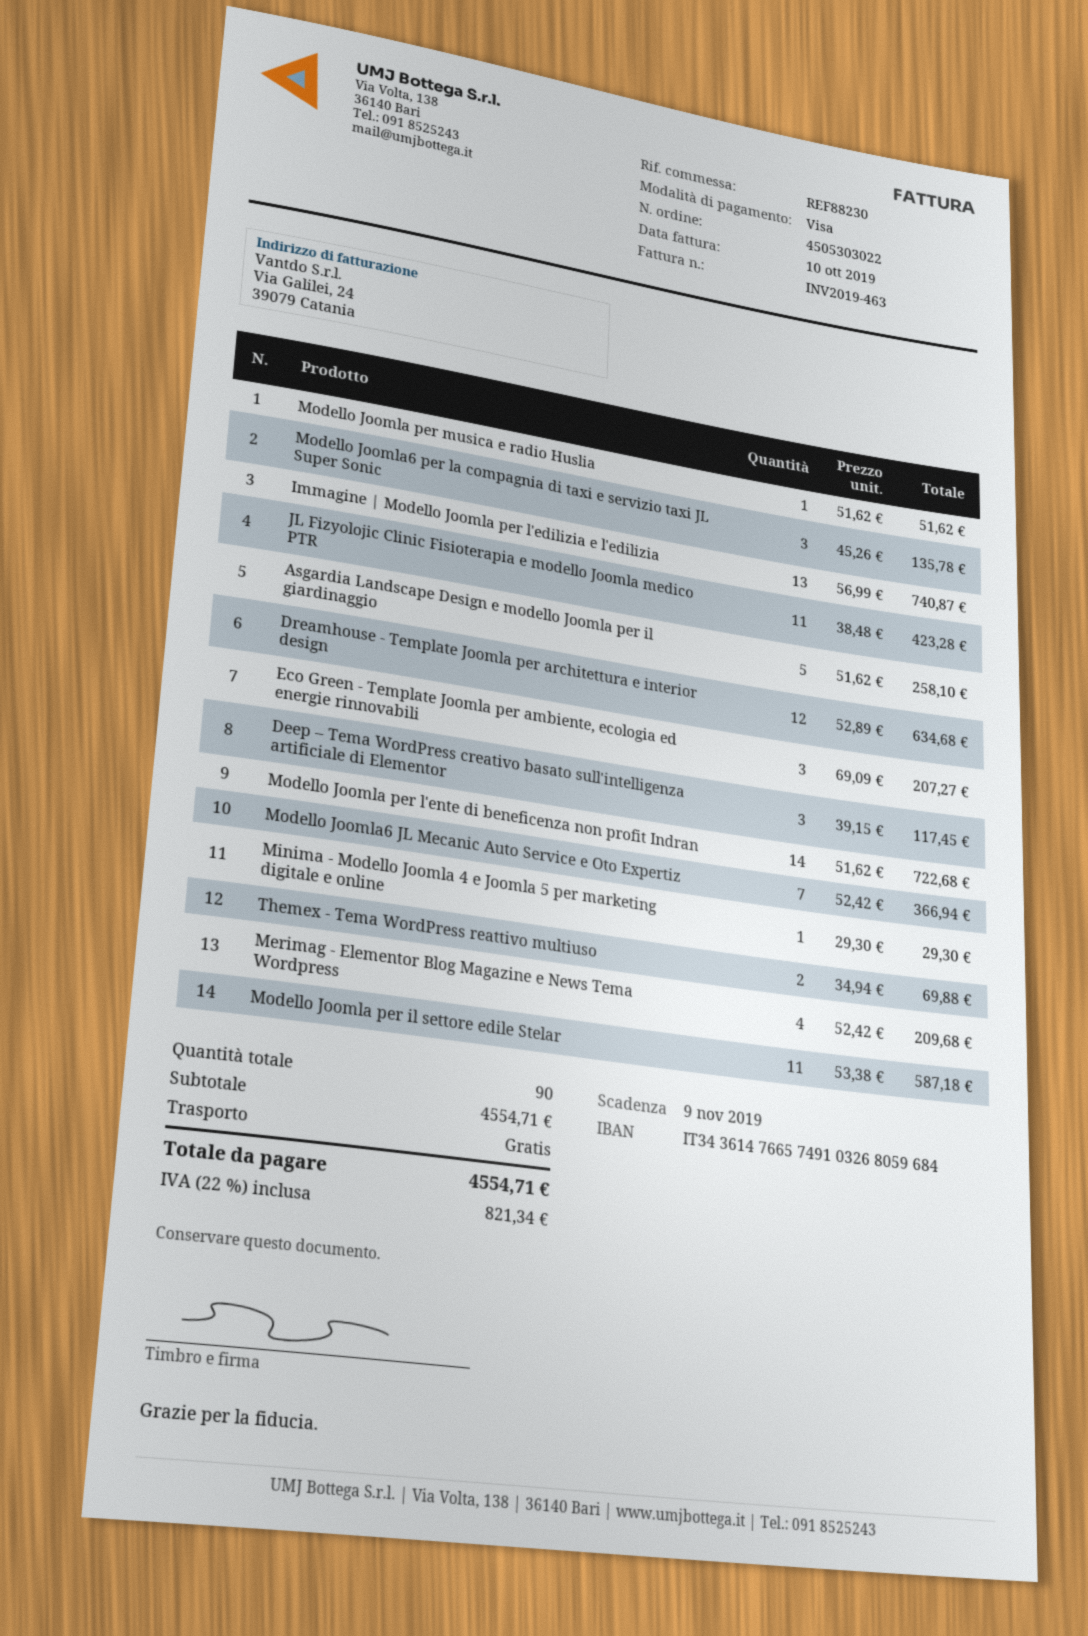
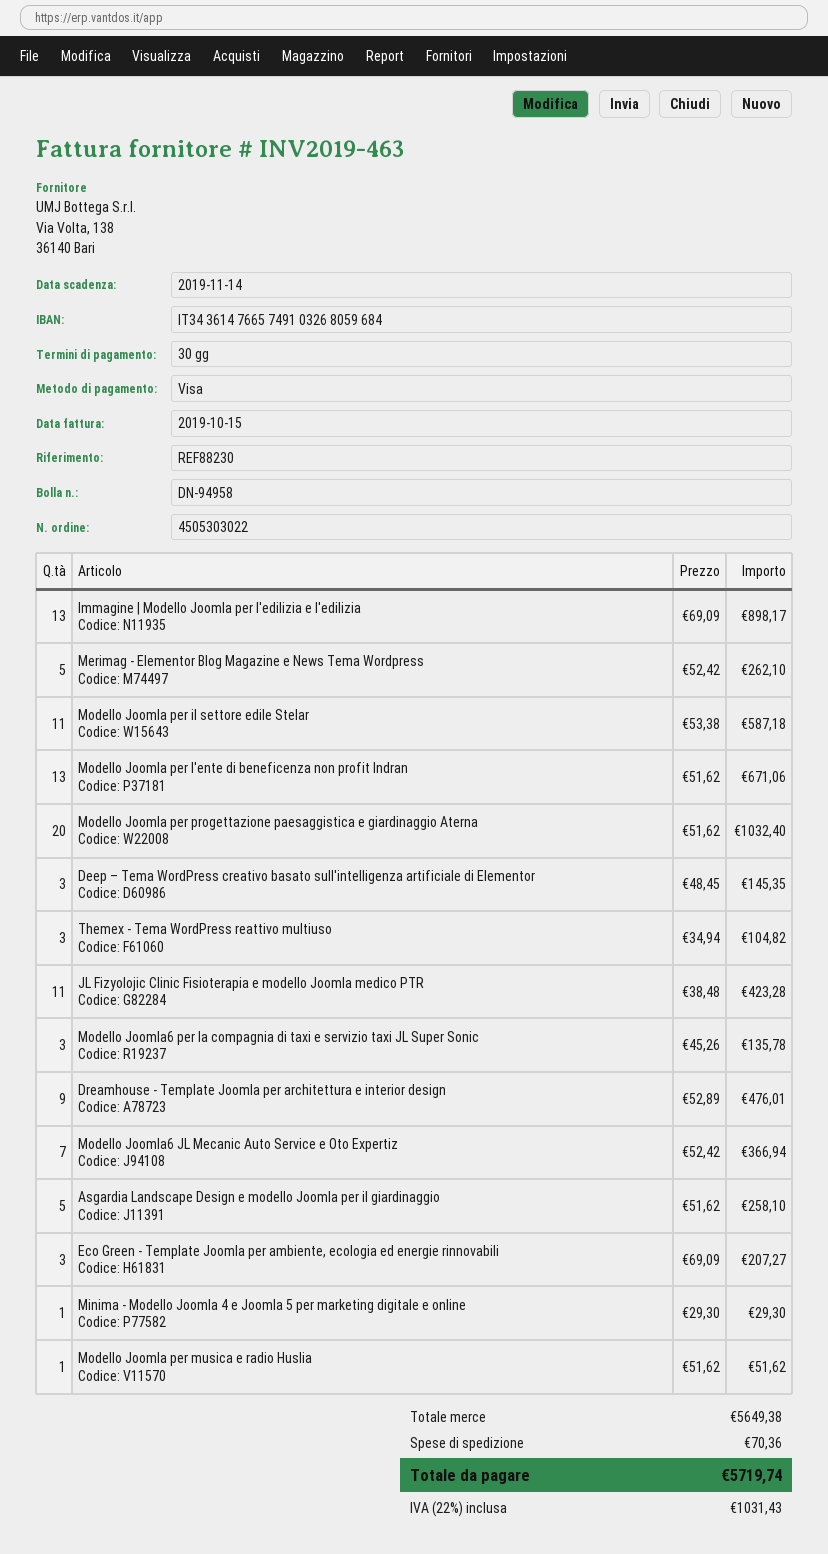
invoice date: 2019-10-10 -> 2019-10-15
due date: 2019-11-09 -> 2019-11-14
Immagine | Modello Joomla per l'edilizia e l'edilizia: 13 x 56.99 = 740.87 -> 13 x 69.09 = 898.17
Dreamhouse - Template Joomla per architettura e interior design: 12 x 52.89 = 634.68 -> 9 x 52.89 = 476.01
Deep – Tema WordPress creativo basato sull'intelligenza artificiale di Elementor: 3 x 39.15 = 117.45 -> 3 x 48.45 = 145.35
Modello Joomla per l'ente di beneficenza non profit Indran: 14 x 51.62 = 722.68 -> 13 x 51.62 = 671.06
Themex - Tema WordPress reattivo multiuso: 2 x 34.94 = 69.88 -> 3 x 34.94 = 104.82
Merimag - Elementor Blog Magazine e News Tema Wordpress: 4 x 52.42 = 209.68 -> 5 x 52.42 = 262.10
Modello Joomla per progettazione paesaggistica e giardinaggio Aterna: none -> 20 x 51.62 = 1032.40
subtotal: 4554.71 -> 5649.38
shipping: 0.00 -> 70.36
tax: 22% = 821.34 -> 22% = 1031.43
total: 4554.71 -> 5719.74

